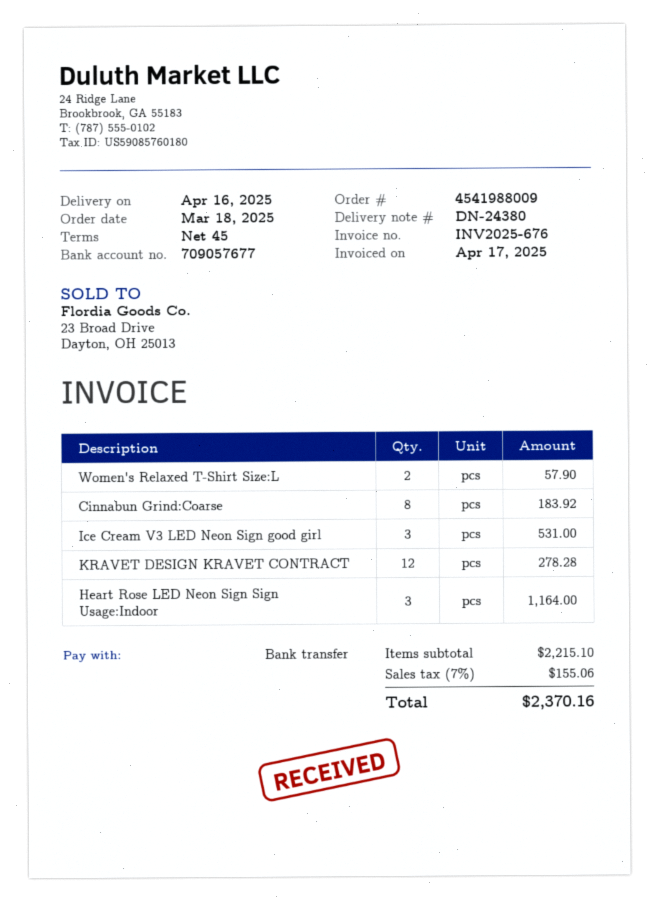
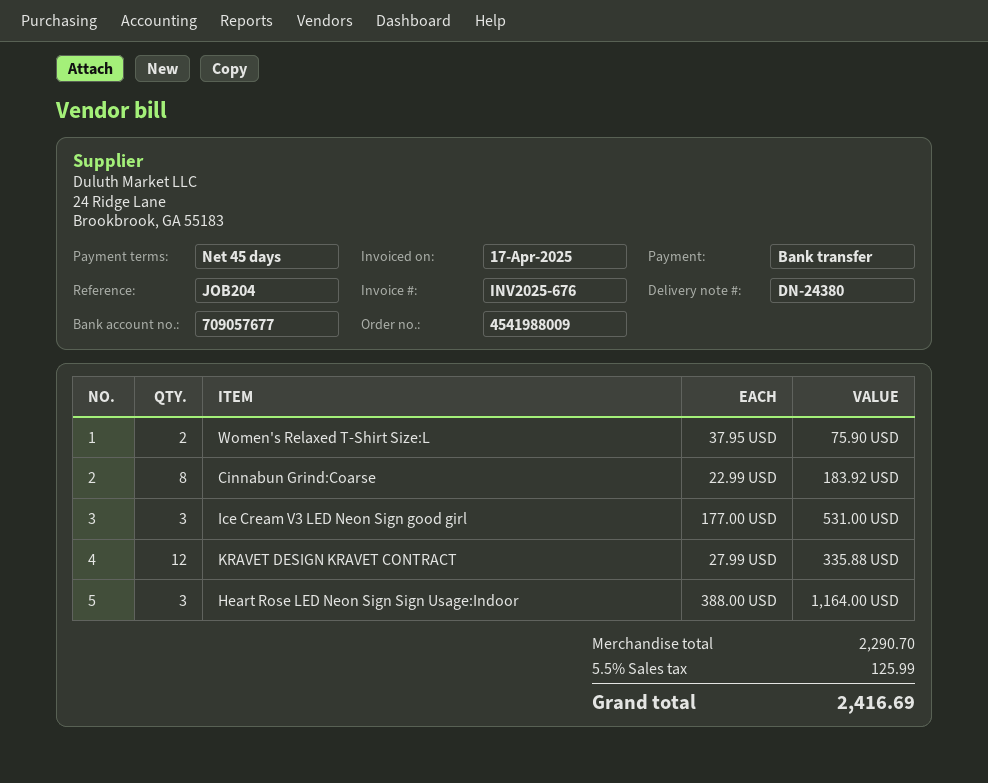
Women's Relaxed T-Shirt Size:L: 2 for 57.90 -> 2 for 75.90
KRAVET DESIGN KRAVET CONTRACT: 12 for 278.28 -> 12 for 335.88
subtotal: 2215.10 -> 2290.70
tax: 7% = 155.06 -> 5.5% = 125.99
total: 2370.16 -> 2416.69

